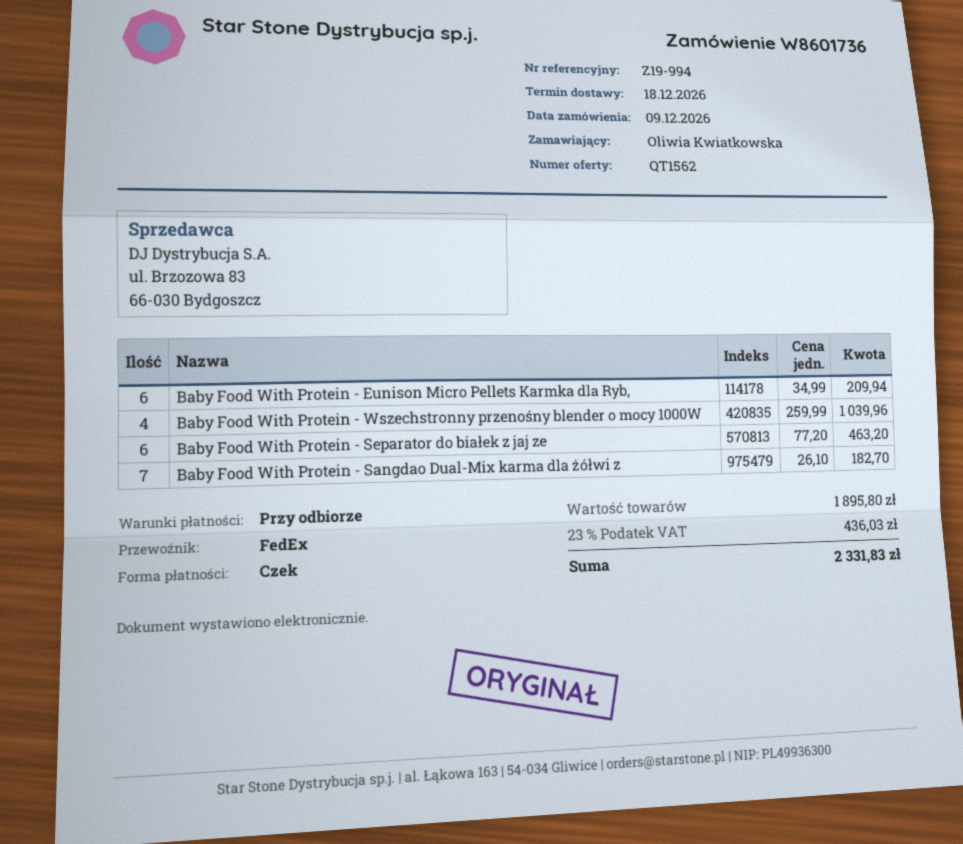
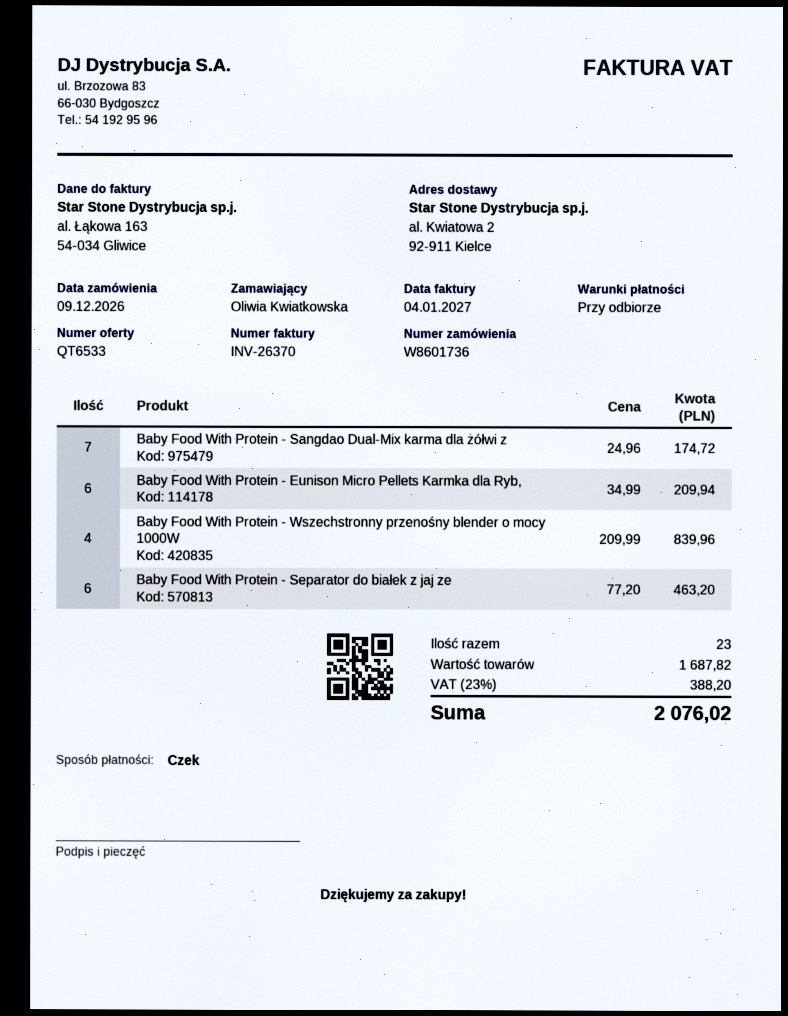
quote number: QT1562 -> QT6533
Baby Food With Protein - Wszechstronny przenośny blender o mocy 1000W: 4 x 259.99 = 1039.96 -> 4 x 209.99 = 839.96
Baby Food With Protein - Sangdao Dual-Mix karma dla żółwi z: 7 x 26.10 = 182.70 -> 7 x 24.96 = 174.72
subtotal: 1895.80 -> 1687.82
tax: 23% = 436.03 -> 23% = 388.20
total: 2331.83 -> 2076.02

